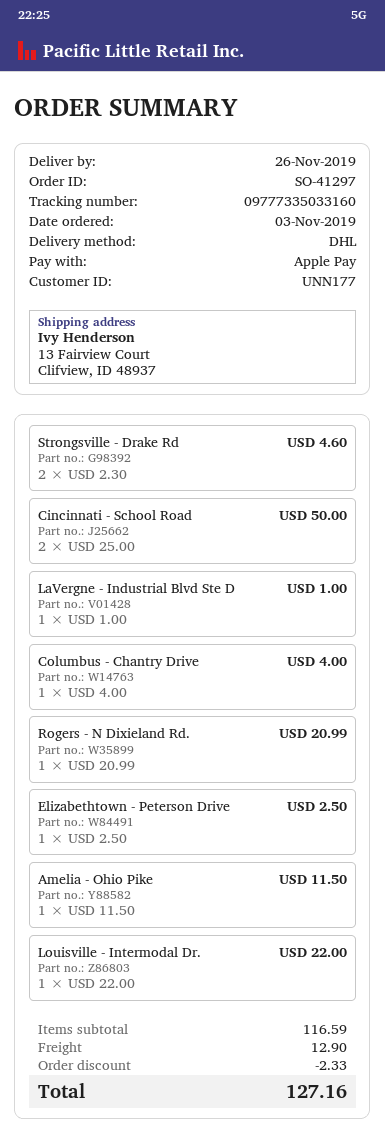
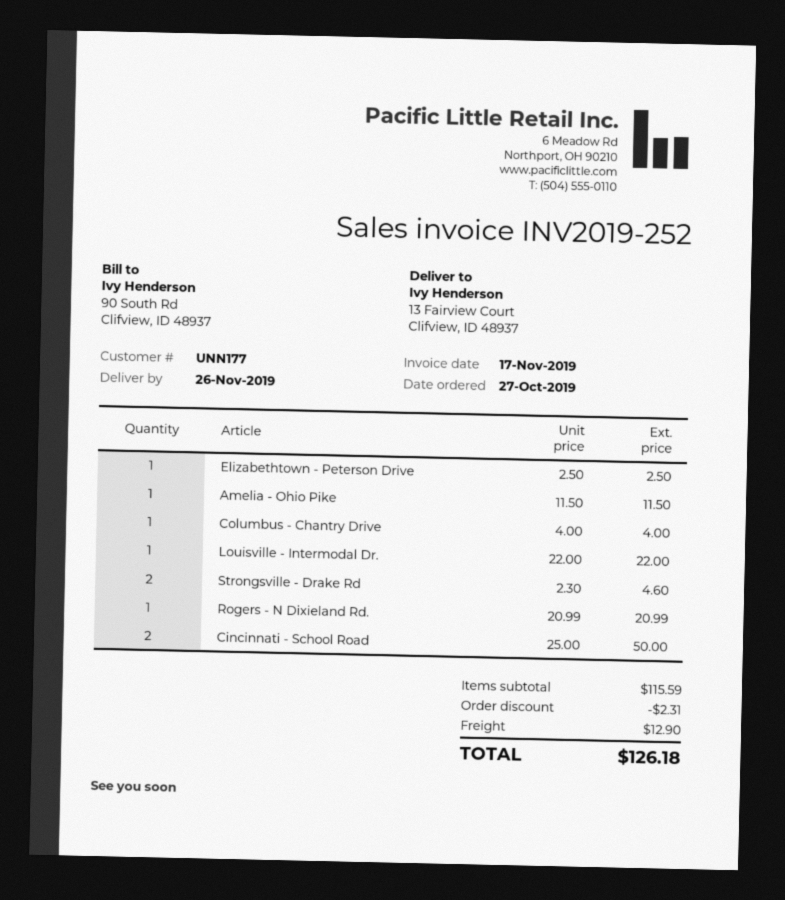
order date: 2019-11-03 -> 2019-10-27
LaVergne - Industrial Blvd Ste D: 1 x 1.00 = 1.00 -> none
subtotal: 116.59 -> 115.59
discount: 2.33 -> 2.31
total: 127.16 -> 126.18

